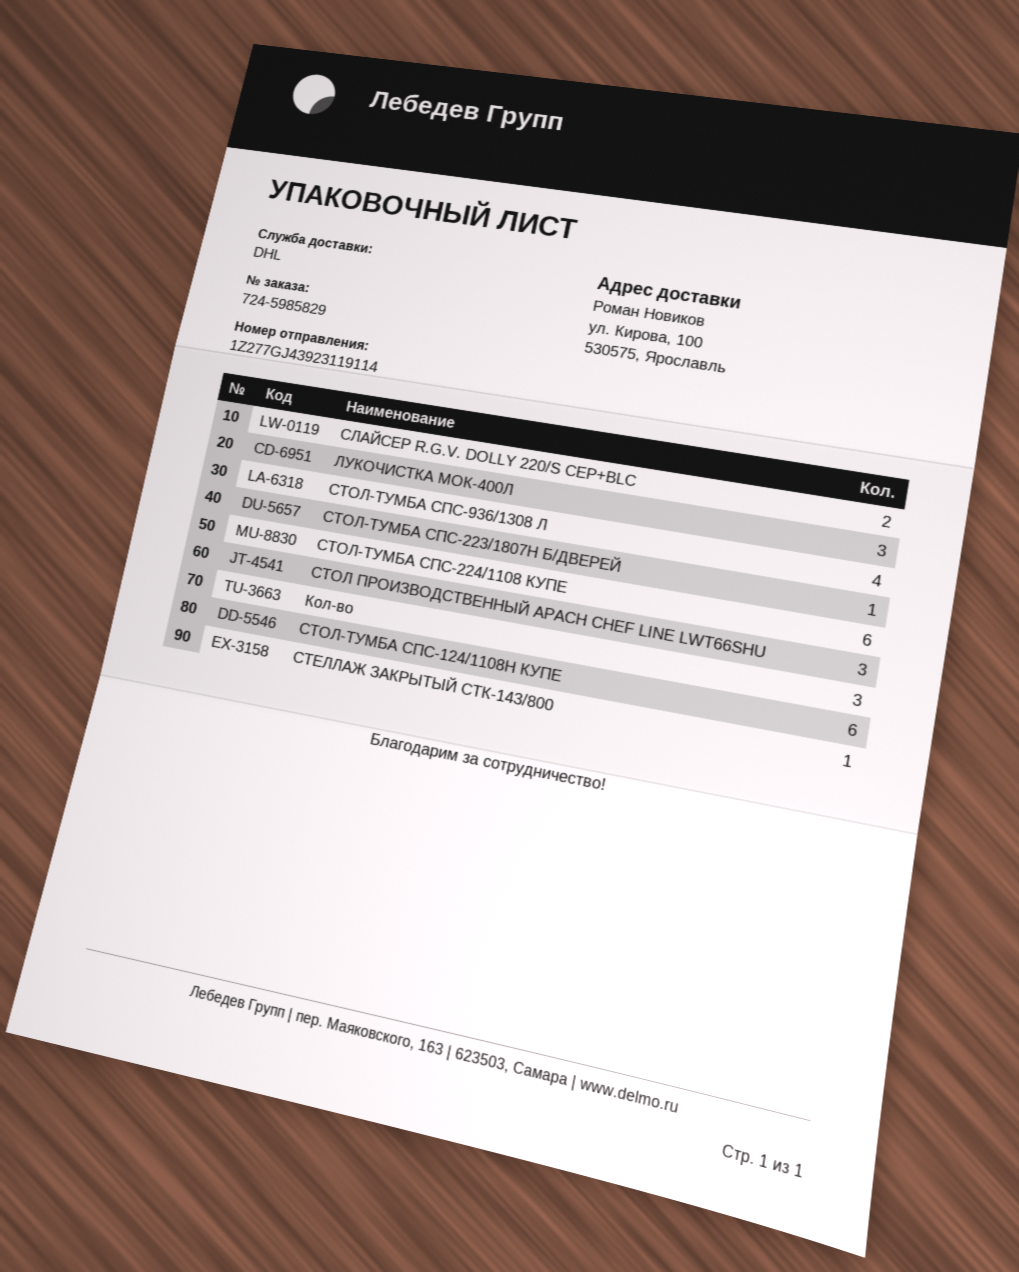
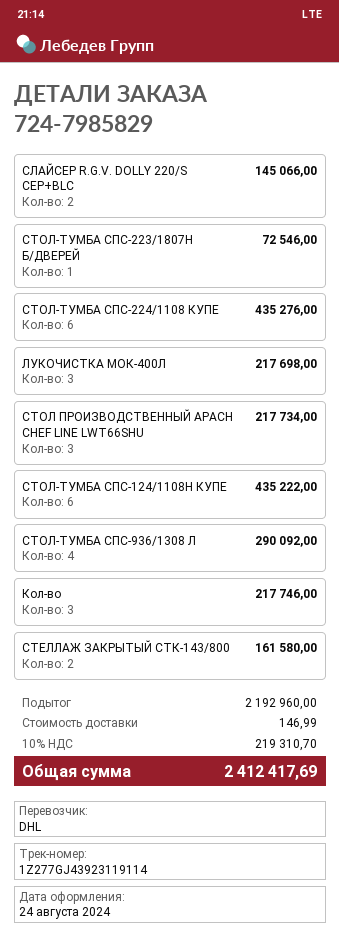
order number: 724-5985829 -> 724-7985829
СТЕЛЛАЖ ЗАКРЫТЫЙ СТК-143/800: 1 -> 2

